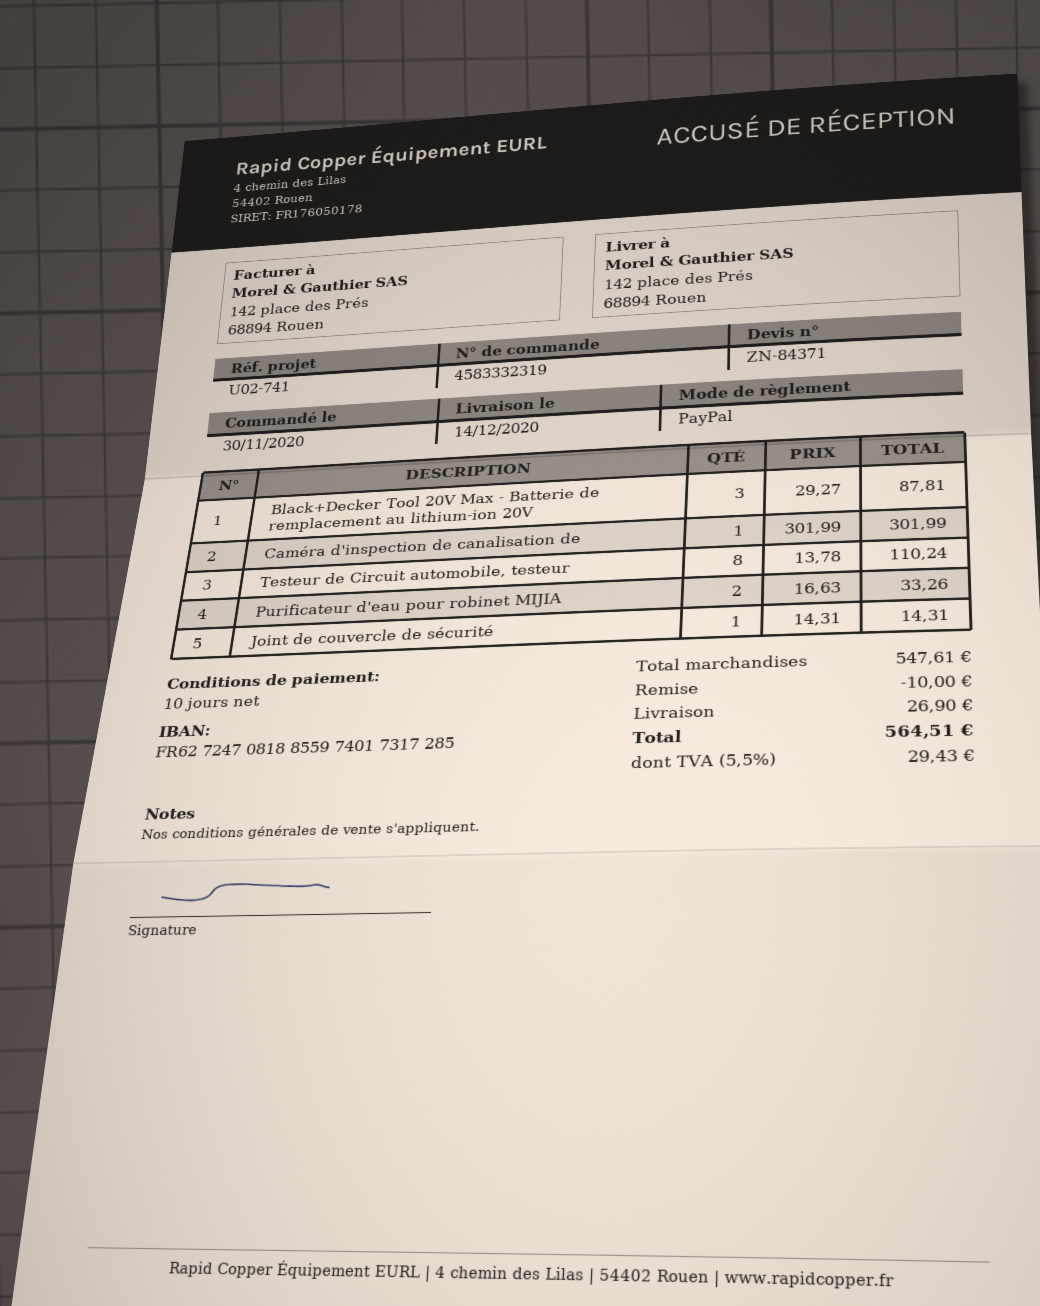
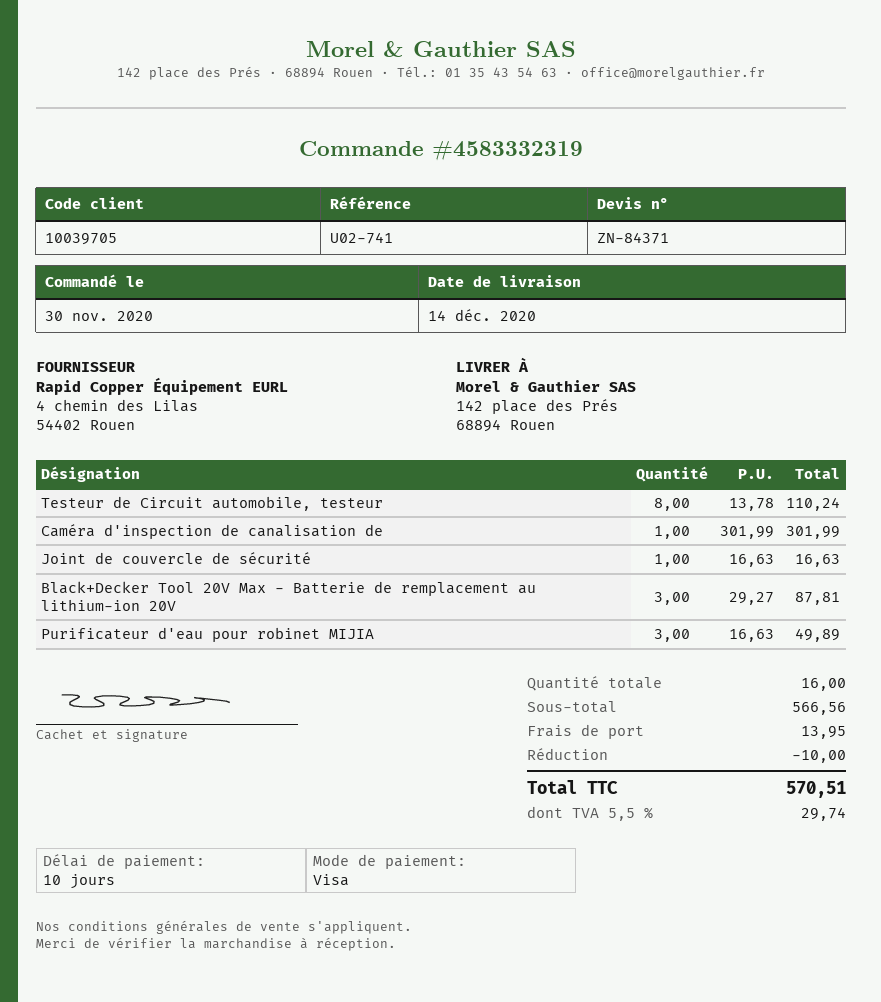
payment method: PayPal -> Visa
Purificateur d'eau pour robinet MIJIA: 2 x 16.63 = 33.26 -> 3 x 16.63 = 49.89
Joint de couvercle de sécurité: 1 x 14.31 = 14.31 -> 1 x 16.63 = 16.63
subtotal: 547.61 -> 566.56
shipping: 26.90 -> 13.95
tax: 5.5% = 29.43 -> 5.5% = 29.74
total: 564.51 -> 570.51

